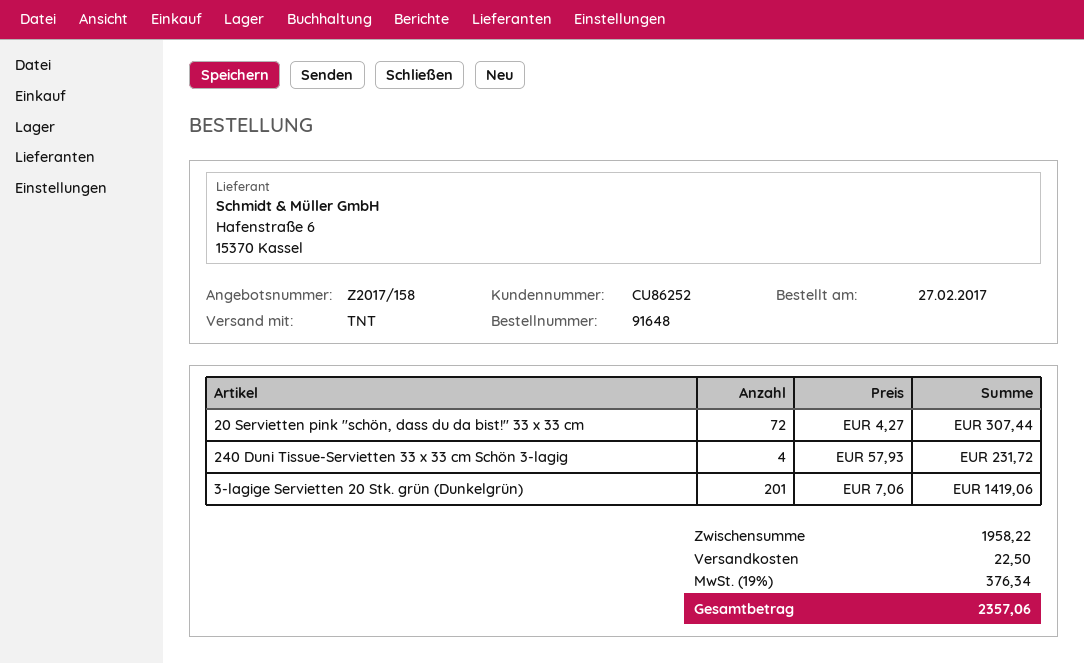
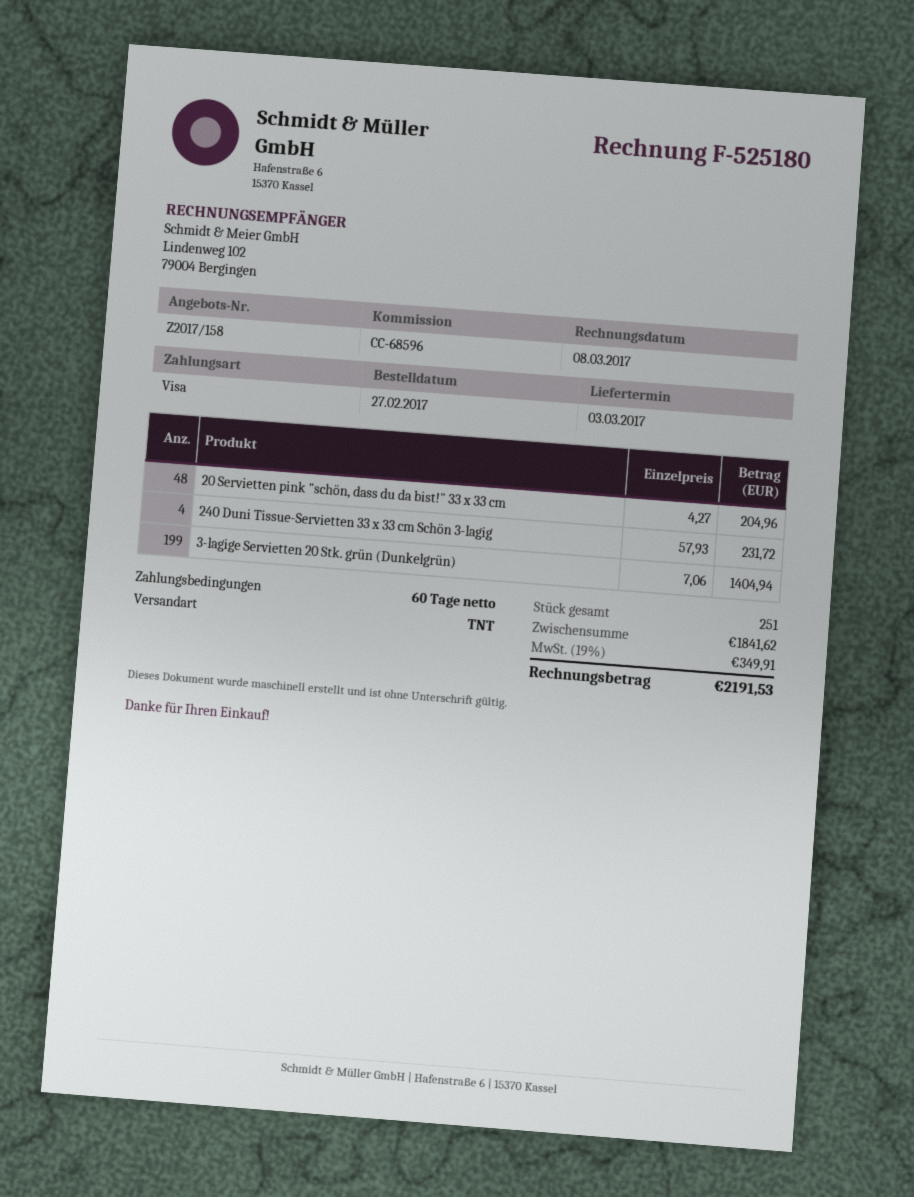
20 Servietten pink "schön, dass du da bist!" 33 x 33 cm: 72 x 4.27 = 307.44 -> 48 x 4.27 = 204.96
3-lagige Servietten 20 Stk. grün (Dunkelgrün): 201 x 7.06 = 1419.06 -> 199 x 7.06 = 1404.94
subtotal: 1958.22 -> 1841.62
shipping: 22.50 -> none
tax: 19% = 376.34 -> 19% = 349.91
total: 2357.06 -> 2191.53

